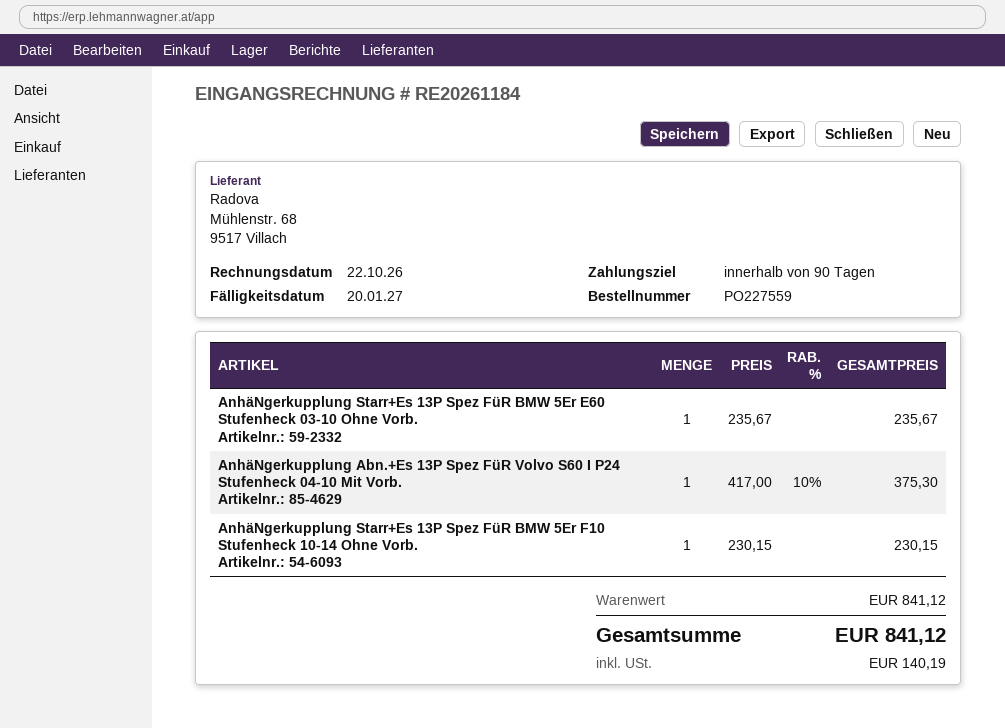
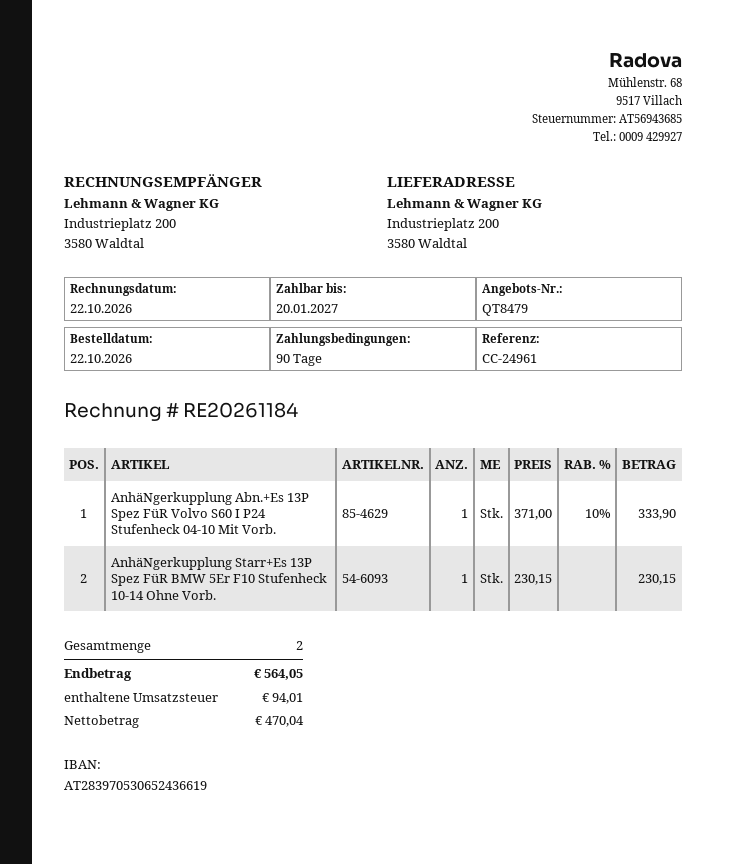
AnhäNgerkupplung Starr+Es 13P Spez FüR BMW 5Er E60 Stufenheck 03-10 Ohne Vorb.: 1 x 235.67 = 235.67 -> none
AnhäNgerkupplung Abn.+Es 13P Spez FüR Volvo S60 I P24 Stufenheck 04-10 Mit Vorb.: 1 x 417.00 - 10% = 375.30 -> 1 x 371.00 - 10% = 333.90
tax: 140.19 -> 94.01
total: 841.12 -> 564.05

